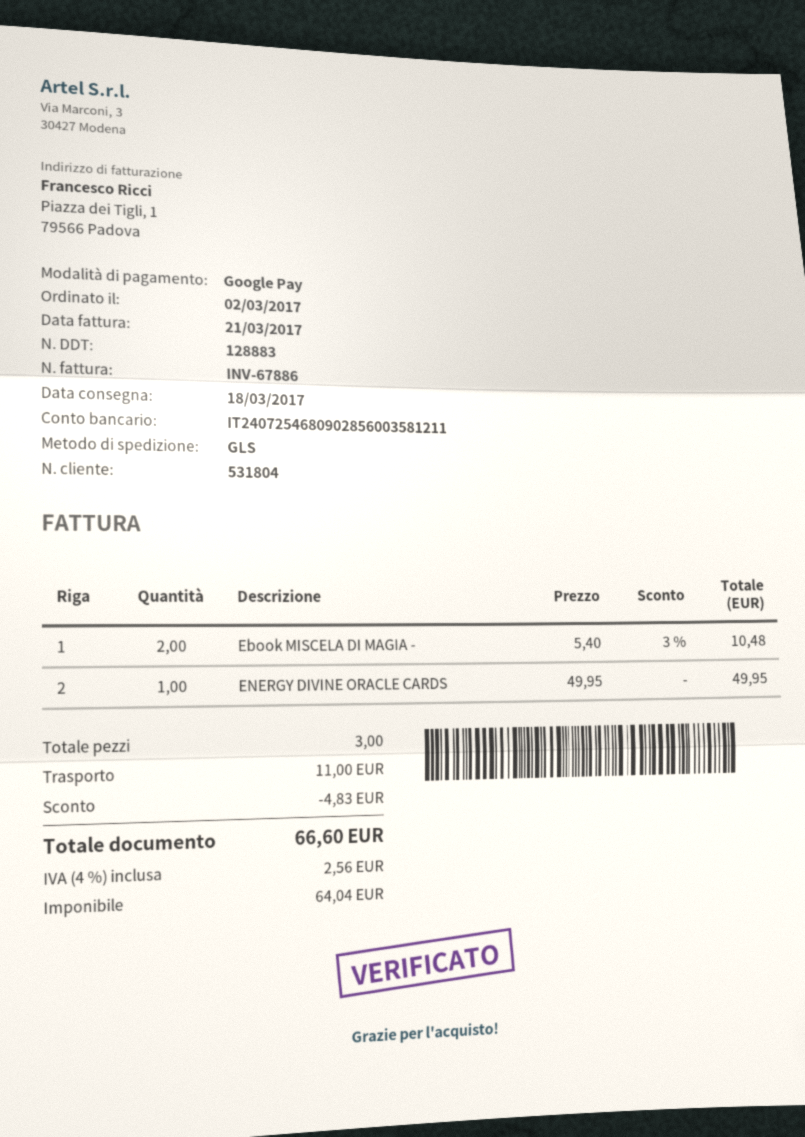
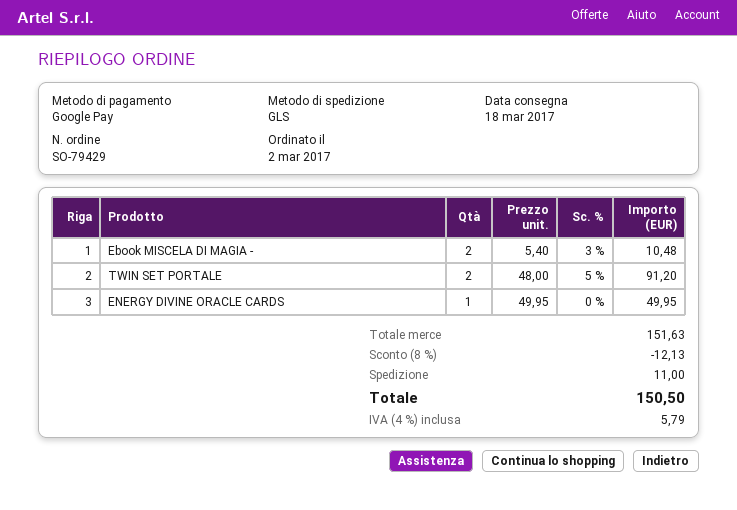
TWIN SET PORTALE: none -> 2 x 48.00 - 5% = 91.20
discount: 4.83 -> 12.13
tax: 4% = 2.56 -> 4% = 5.79
total: 66.60 -> 150.50

